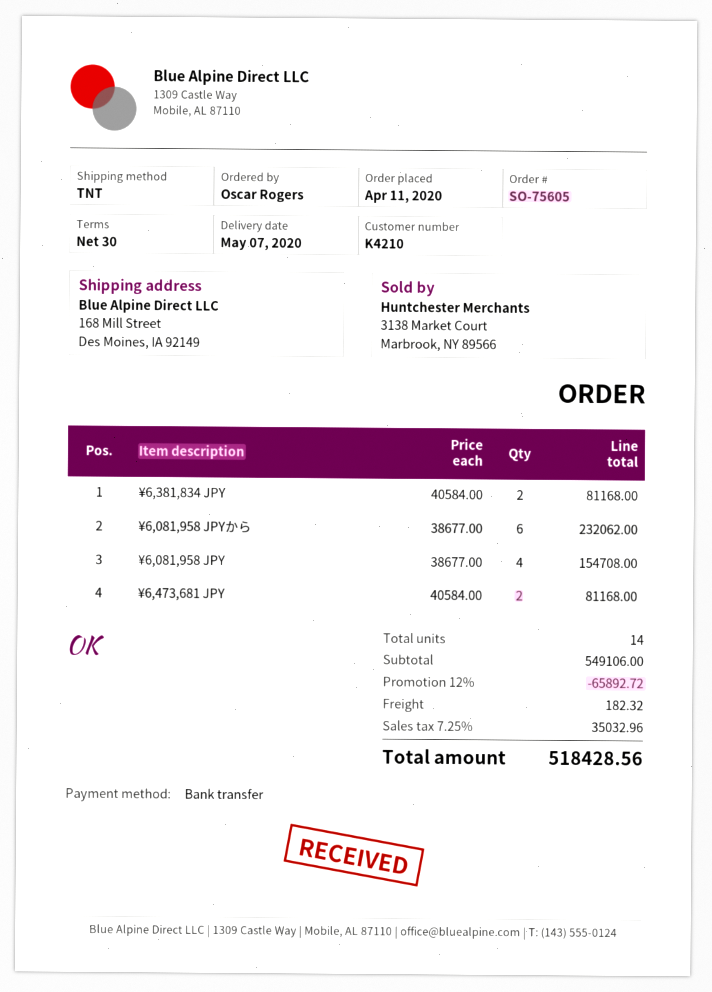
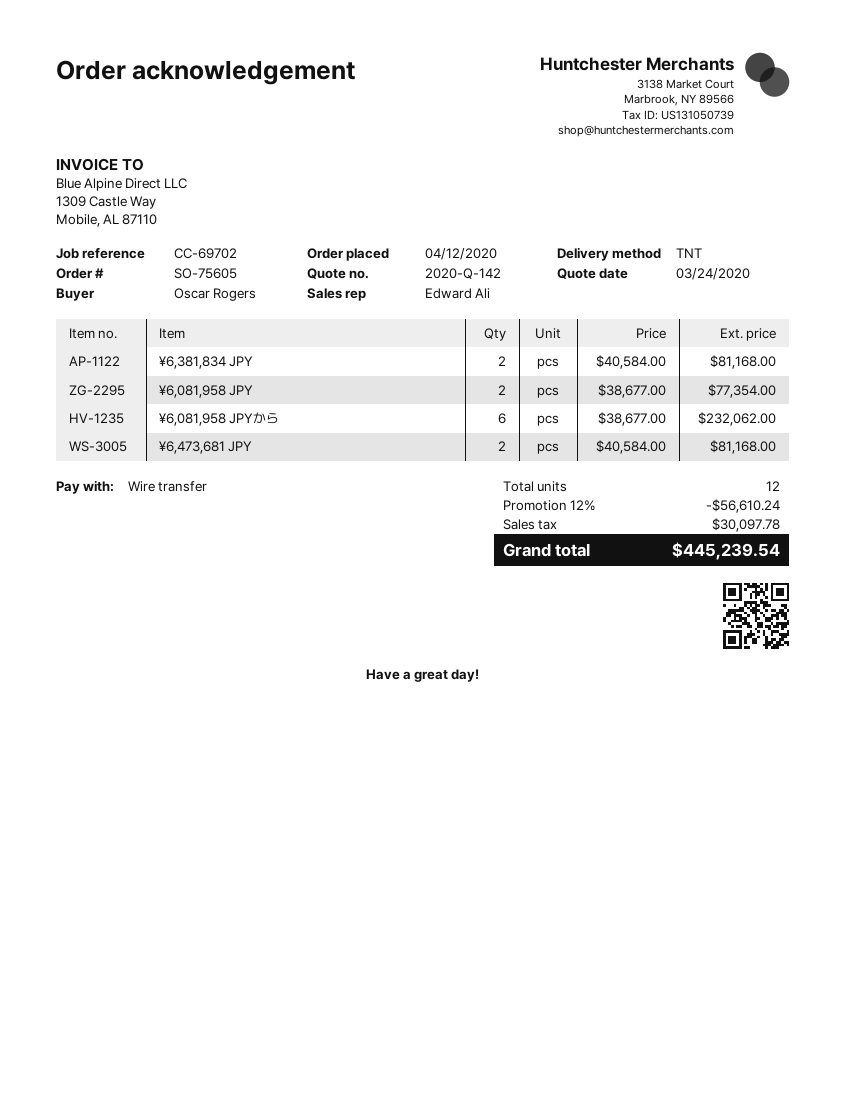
order date: 2020-04-11 -> 2020-04-12
¥6,081,958 JPY: 4 x 38677.00 = 154708.00 -> 2 x 38677.00 = 77354.00
total quantity: 14 -> 12
discount: 12% = 65892.72 -> 12% = 56610.24
shipping: 182.32 -> none
tax: 35032.96 -> 30097.78
total: 518428.56 -> 445239.54

